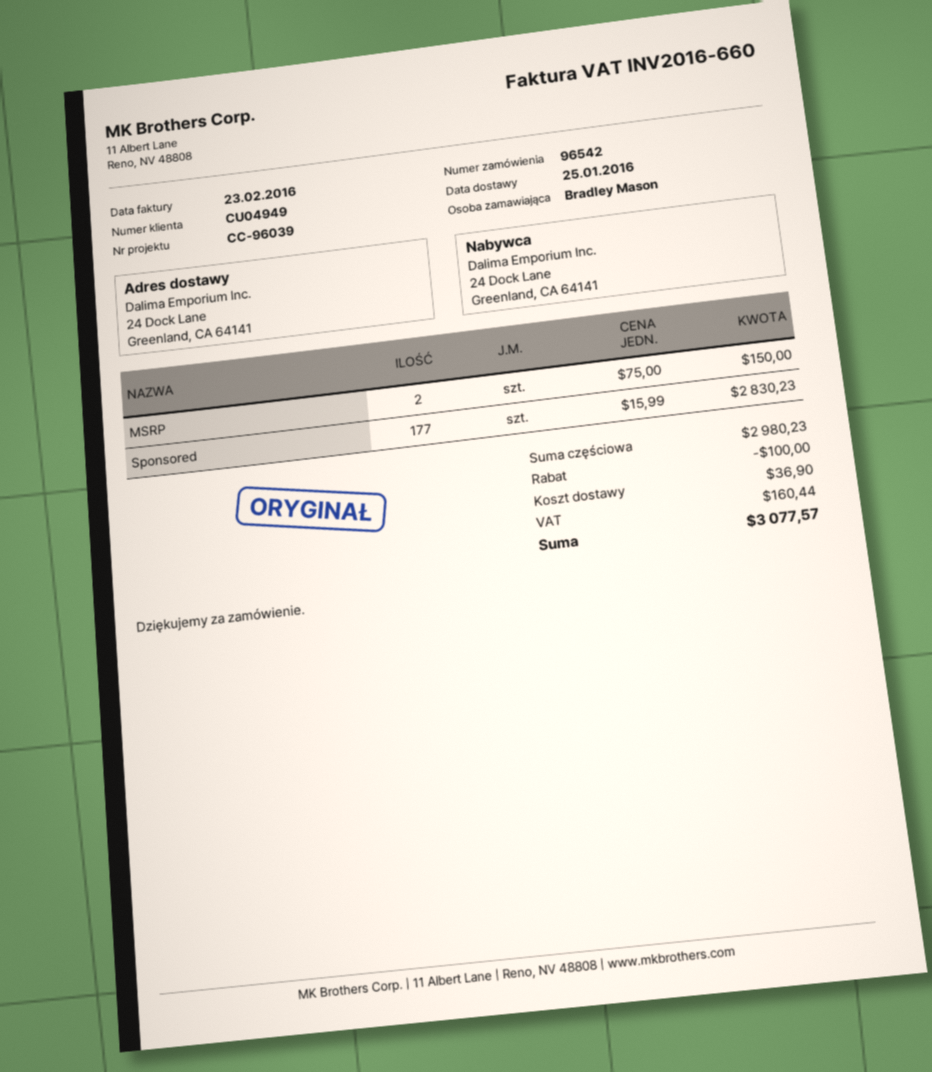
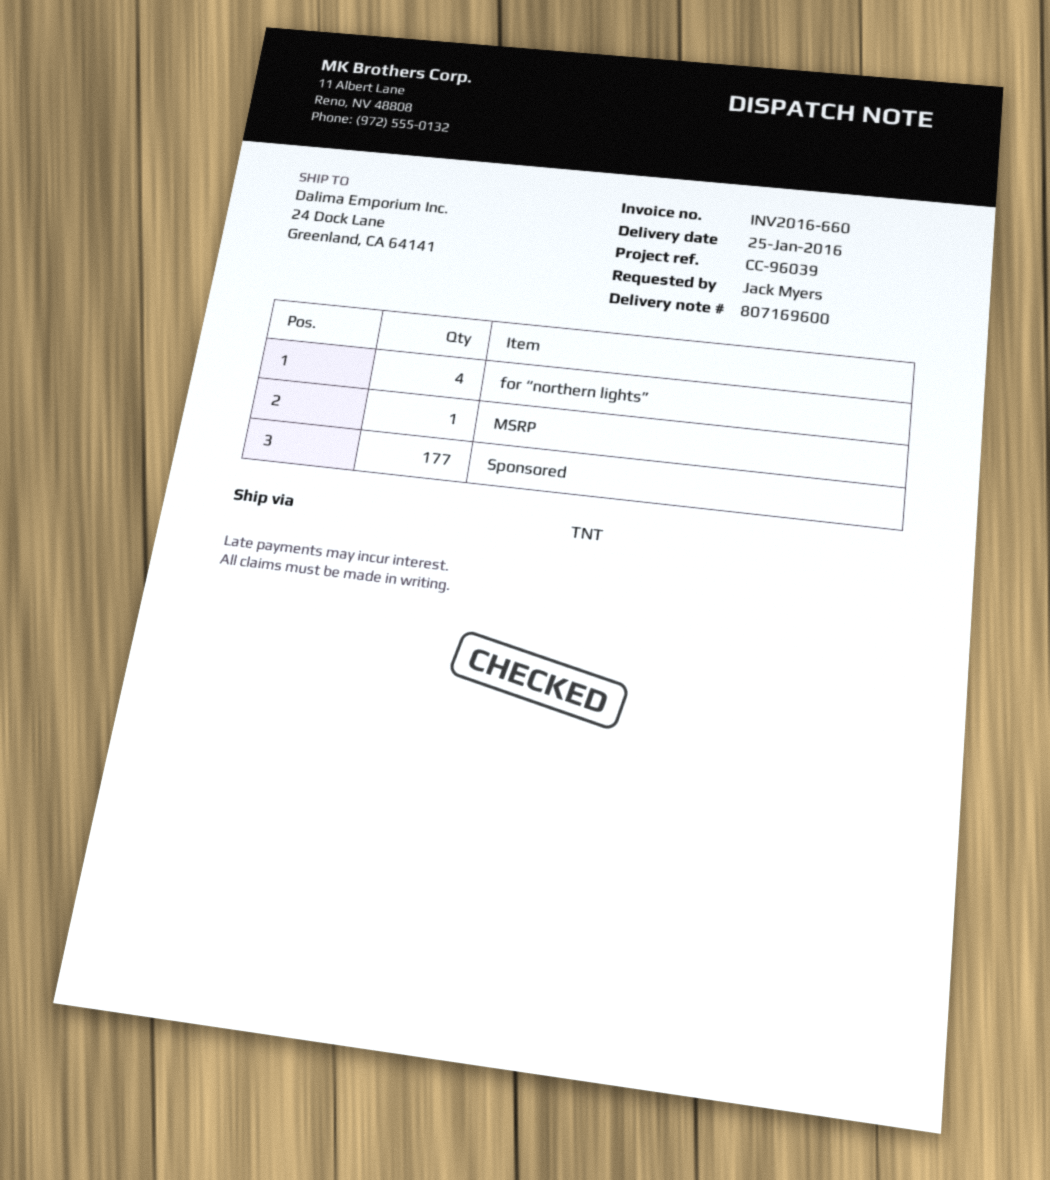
ordered by: Bradley Mason -> Jack Myers
MSRP: 2 -> 1
for “northern lights”: none -> 4

